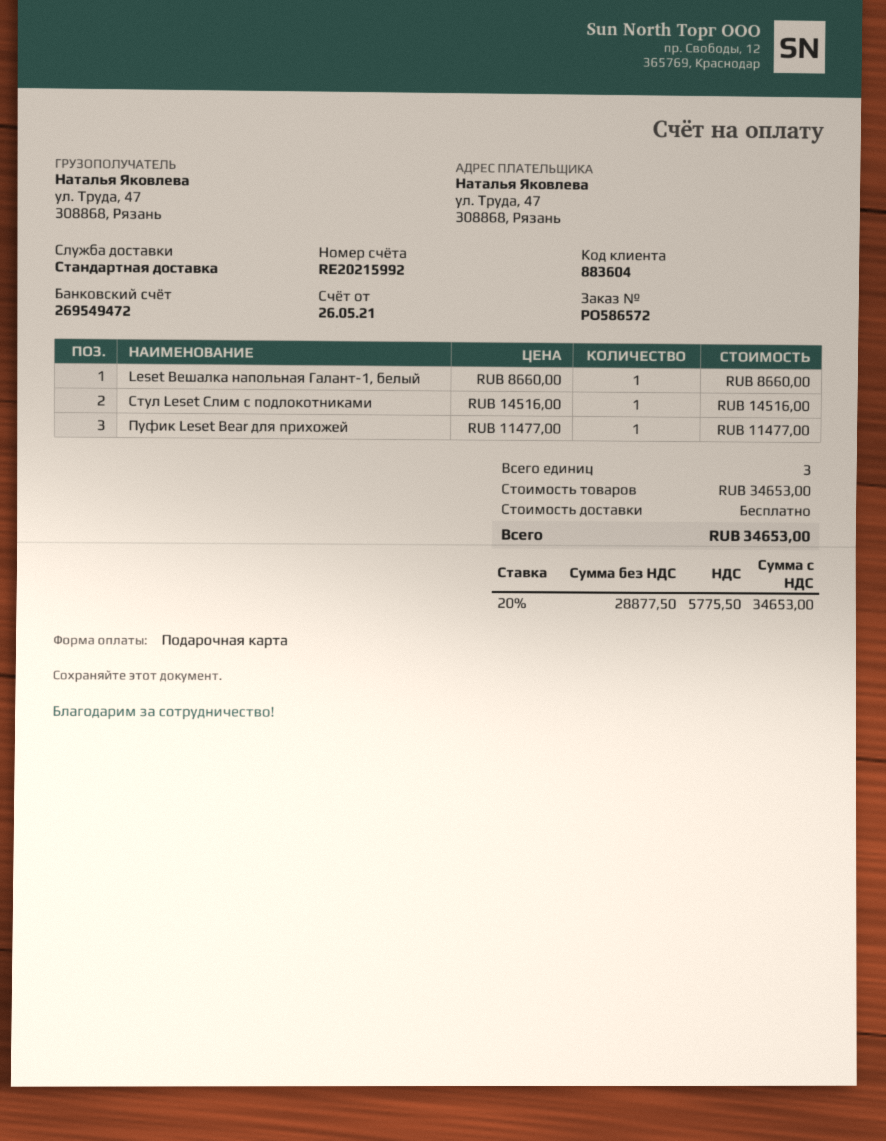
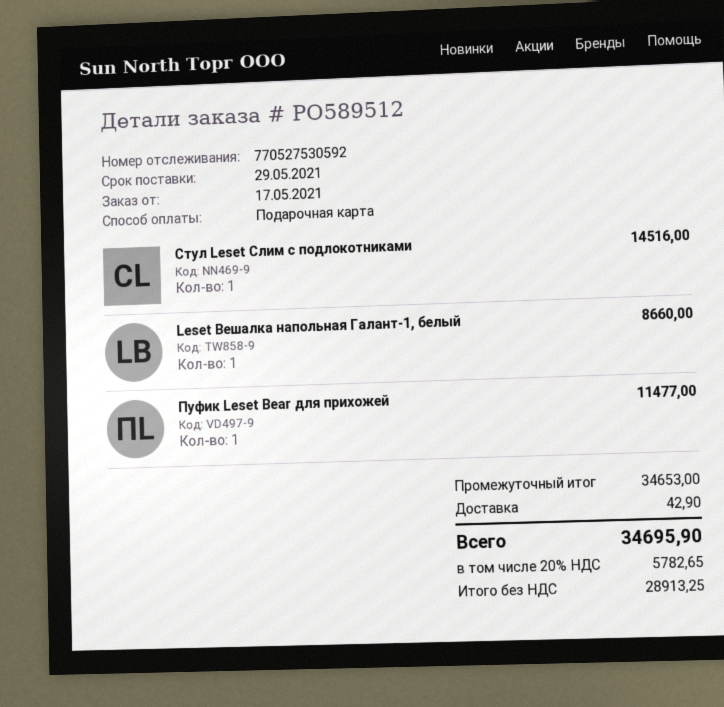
order number: PO586572 -> PO589512
shipping: 0.00 -> 42.90
net: 28877.50 -> 28913.25
tax: 20% = 5775.50 -> 20% = 5782.65
total: 34653.00 -> 34695.90

